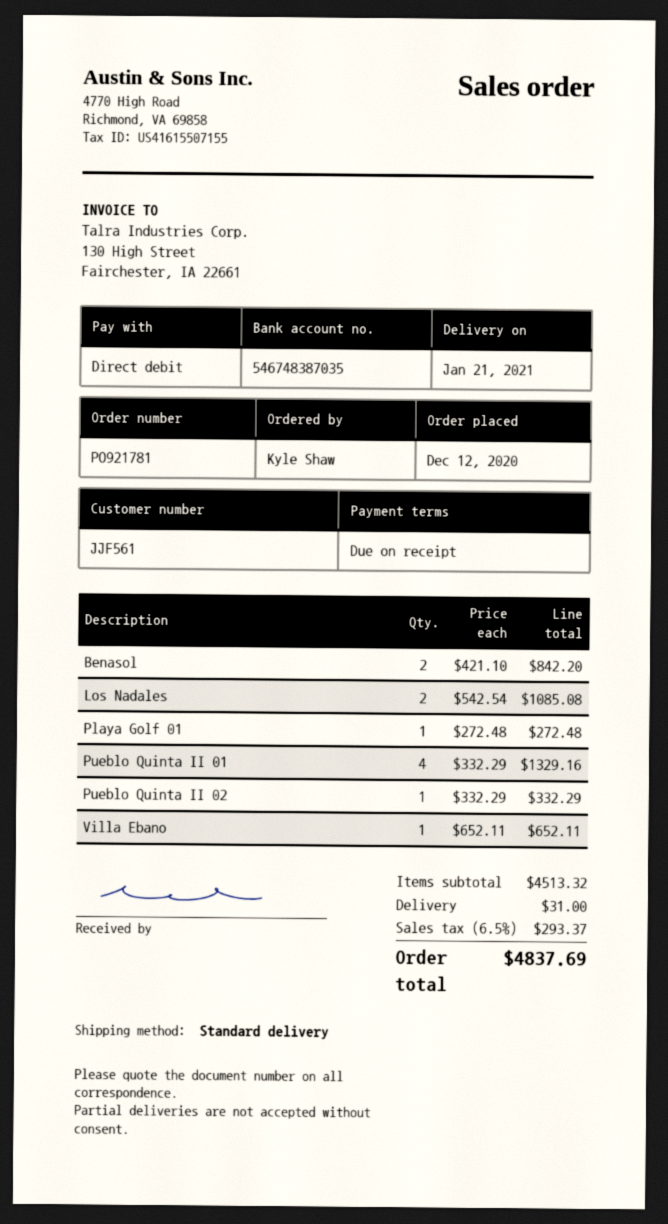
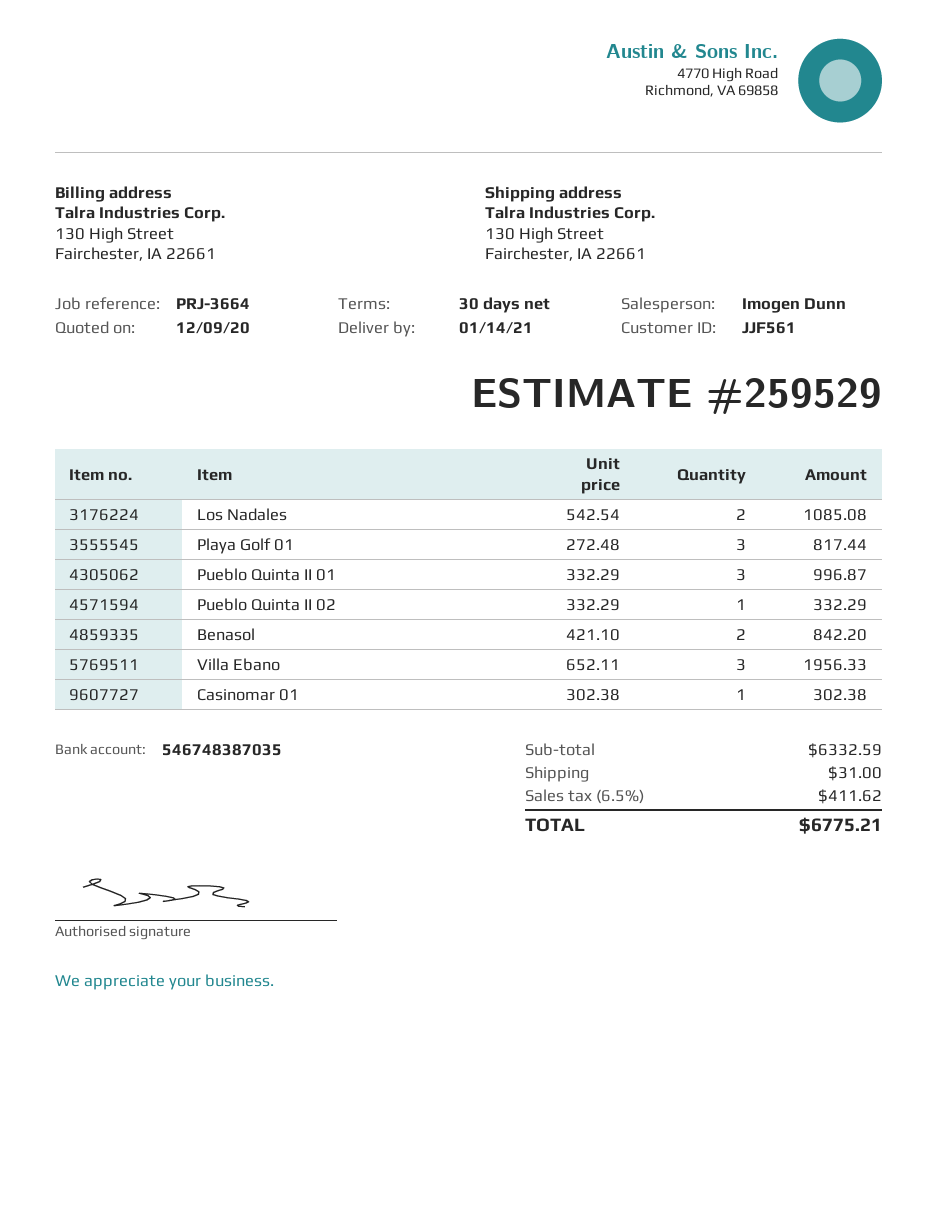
delivery date: 2021-01-21 -> 2021-01-14
payment terms: on receipt -> 30 days
Playa Golf 01: 1 x 272.48 = 272.48 -> 3 x 272.48 = 817.44
Pueblo Quinta II 01: 4 x 332.29 = 1329.16 -> 3 x 332.29 = 996.87
Villa Ebano: 1 x 652.11 = 652.11 -> 3 x 652.11 = 1956.33
Casinomar 01: none -> 1 x 302.38 = 302.38
subtotal: 4513.32 -> 6332.59
tax: 6.5% = 293.37 -> 6.5% = 411.62
total: 4837.69 -> 6775.21

